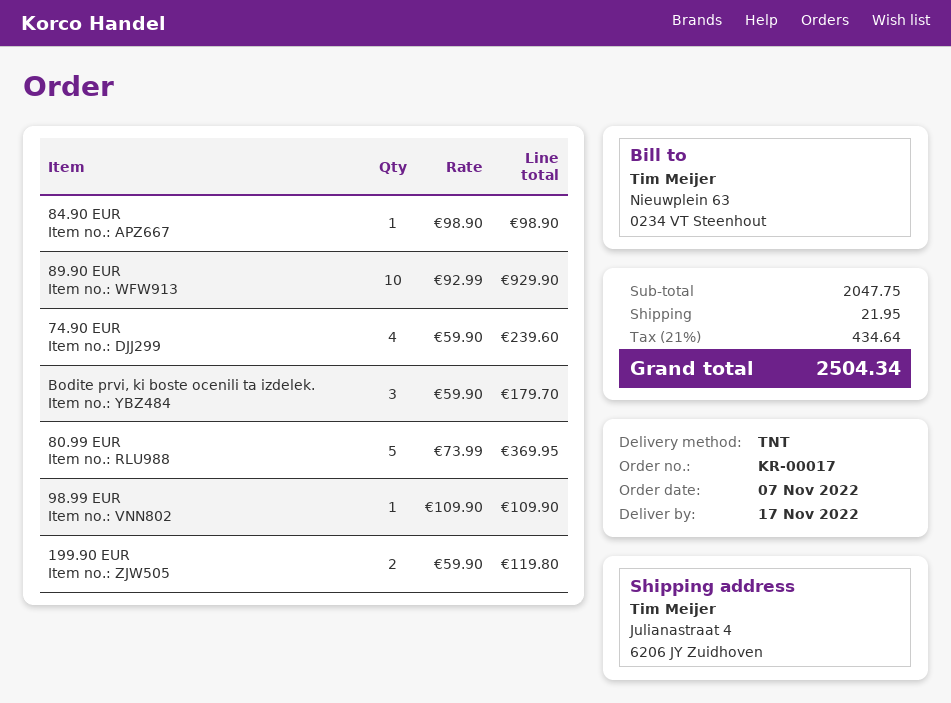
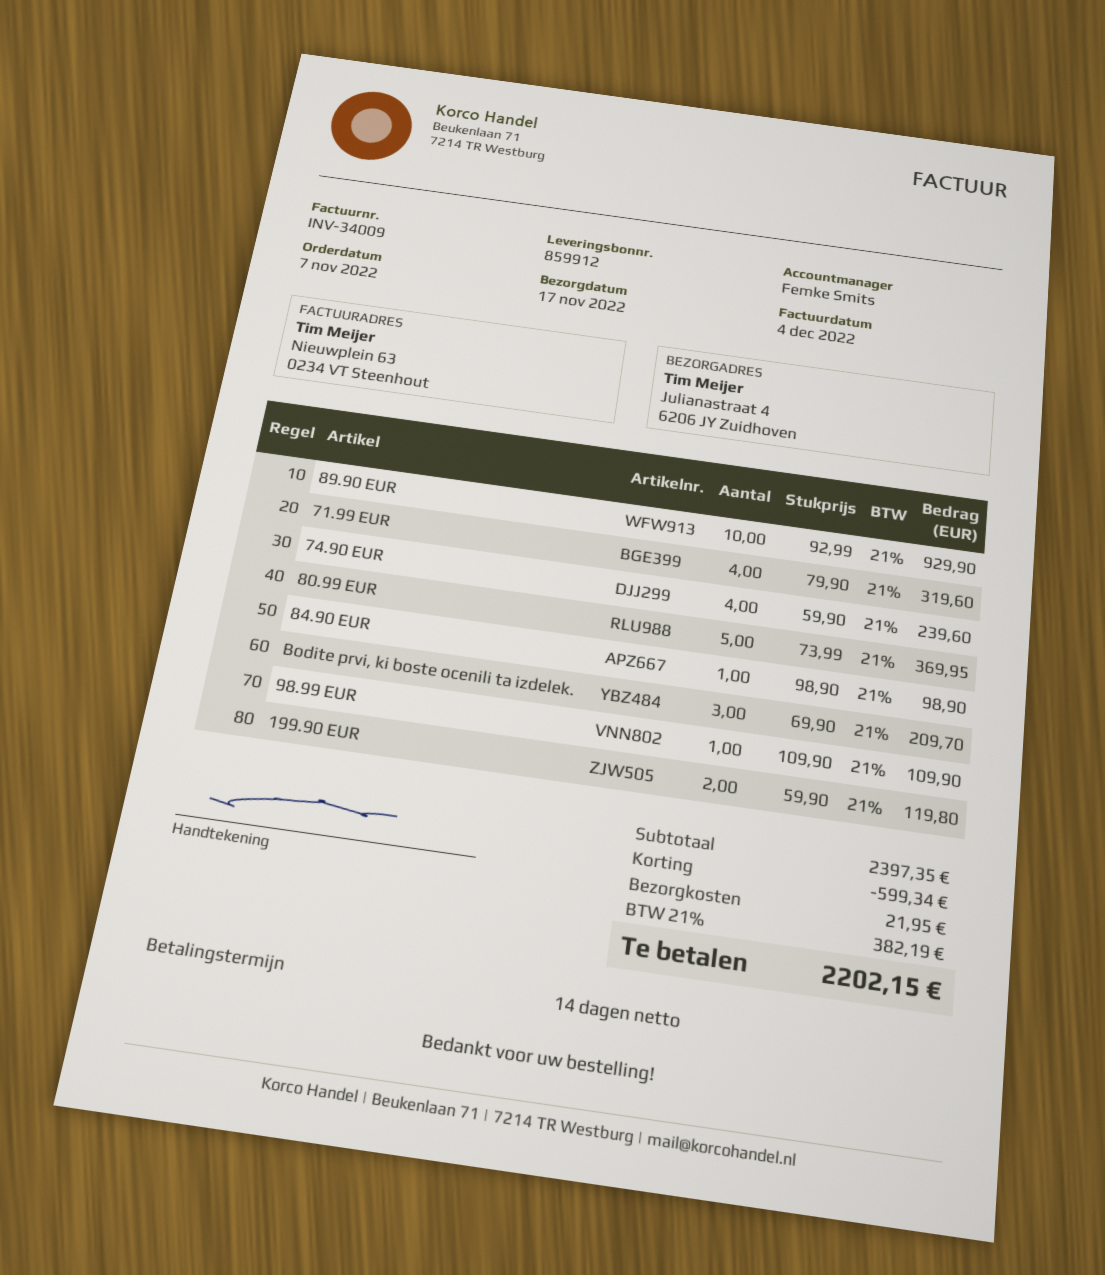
Bodite prvi, ki boste ocenili ta izdelek.: 3 x 59.90 = 179.70 -> 3 x 69.90 = 209.70
71.99 EUR: none -> 4 x 79.90 = 319.60
subtotal: 2047.75 -> 2397.35
discount: none -> 599.34
tax: 21% = 434.64 -> 21% = 382.19
total: 2504.34 -> 2202.15

